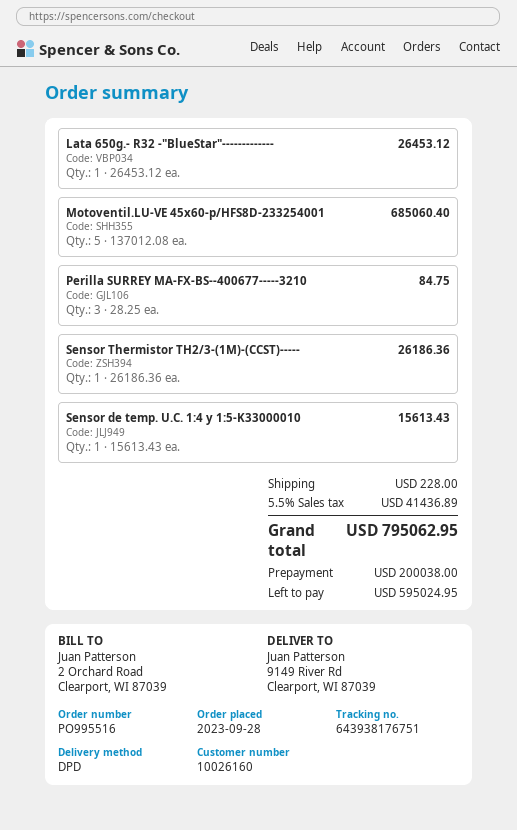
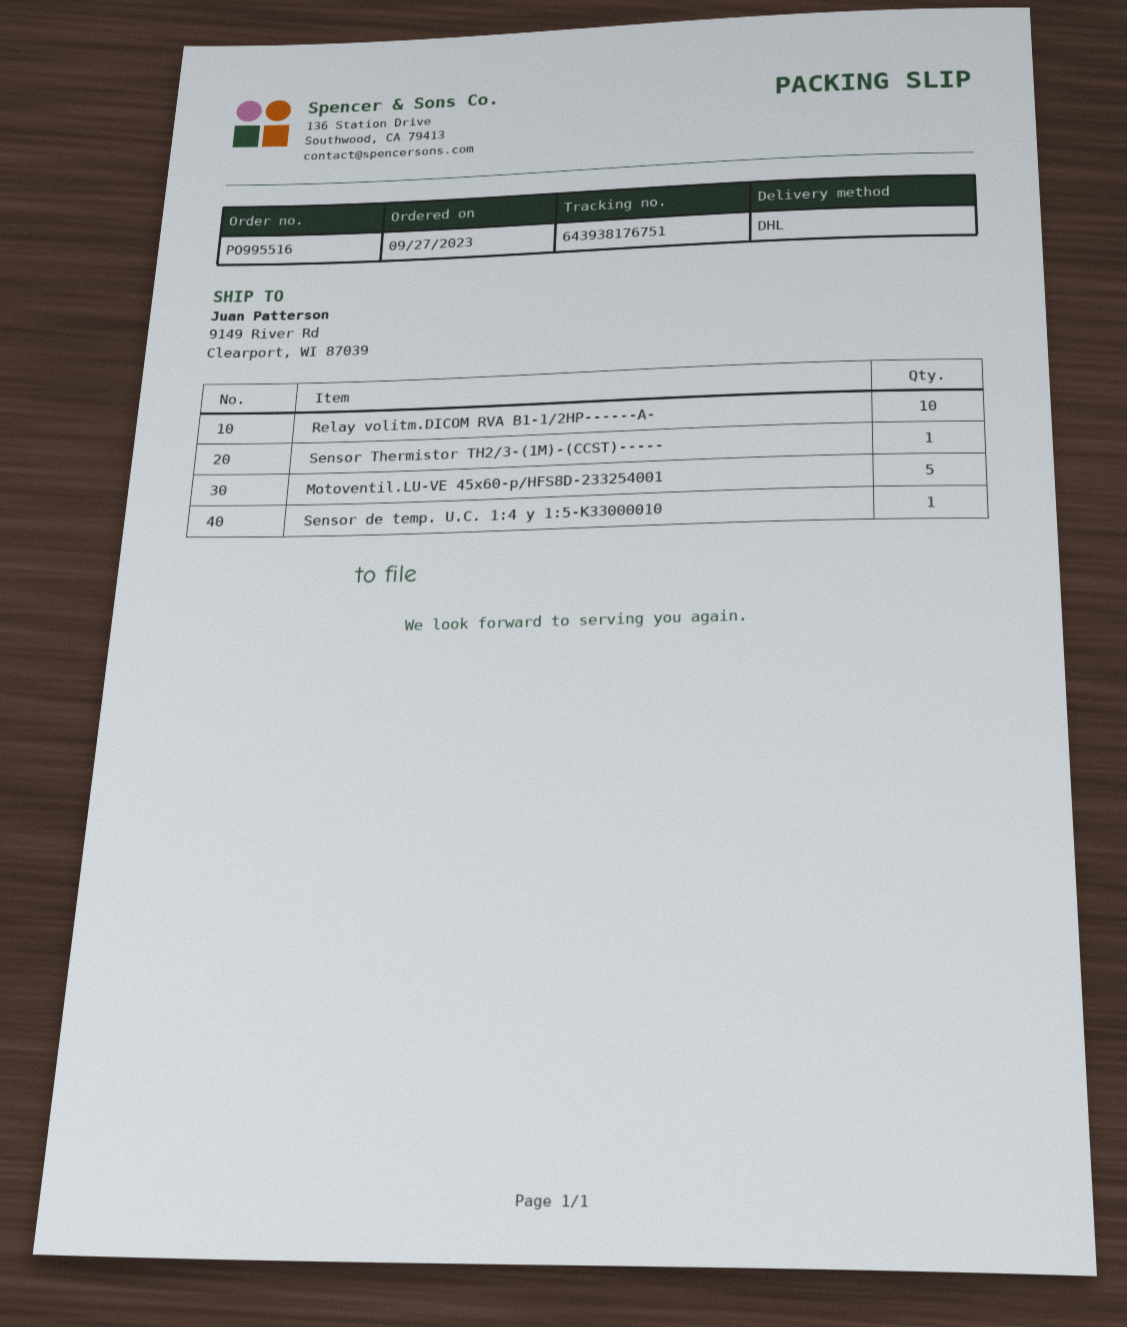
order date: 2023-09-28 -> 2023-09-27
shipping method: DPD -> DHL
Lata 650g.- R32 -"BlueStar"-------------: 1 -> none
Perilla SURREY MA-FX-BS--400677-----3210: 3 -> none
Relay volitm.DICOM RVA B1-1/2HP------A-: none -> 10

